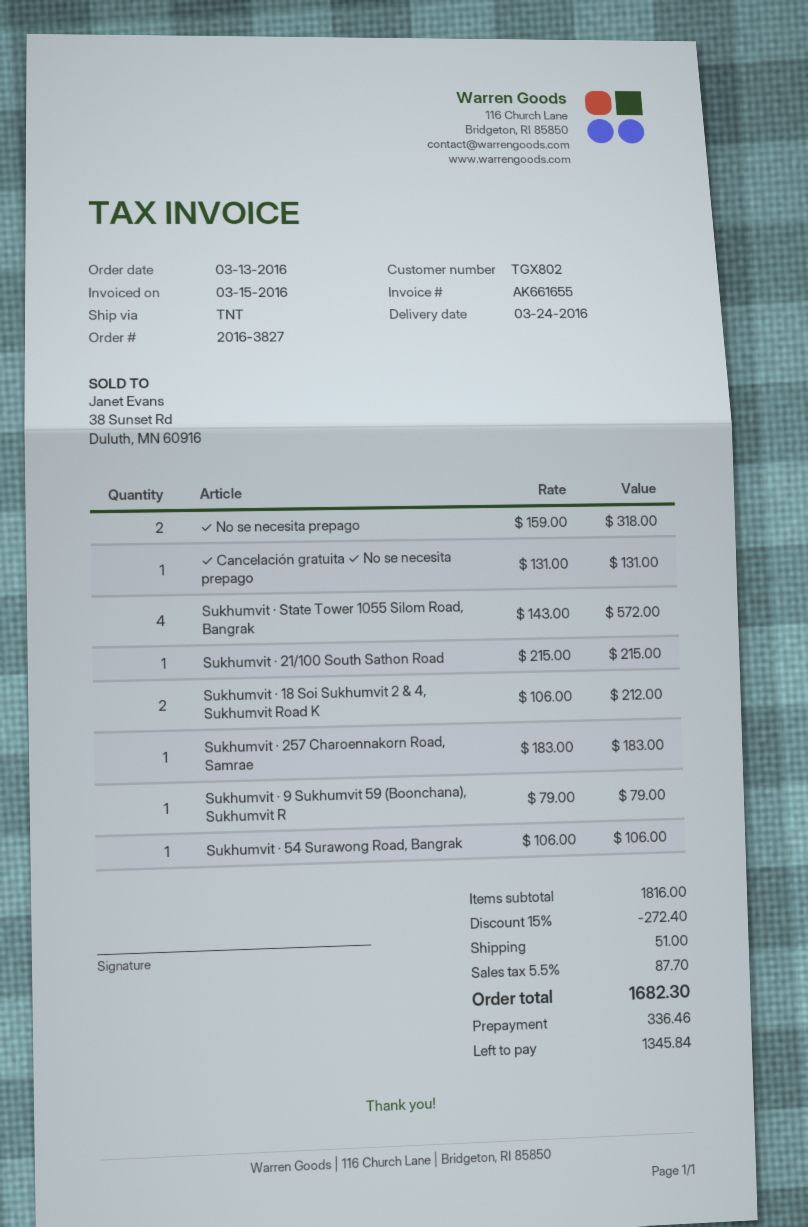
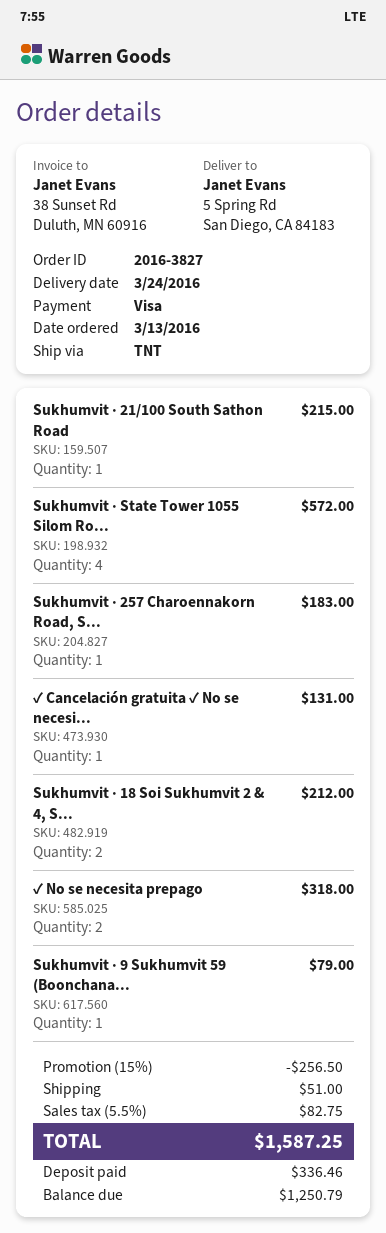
Sukhumvit · 54 Surawong Road, Bangrak: 1 for 106.00 -> none
discount: 15% = 272.40 -> 15% = 256.50
tax: 5.5% = 87.70 -> 5.5% = 82.75
total: 1682.30 -> 1587.25
balance: 1345.84 -> 1250.79

